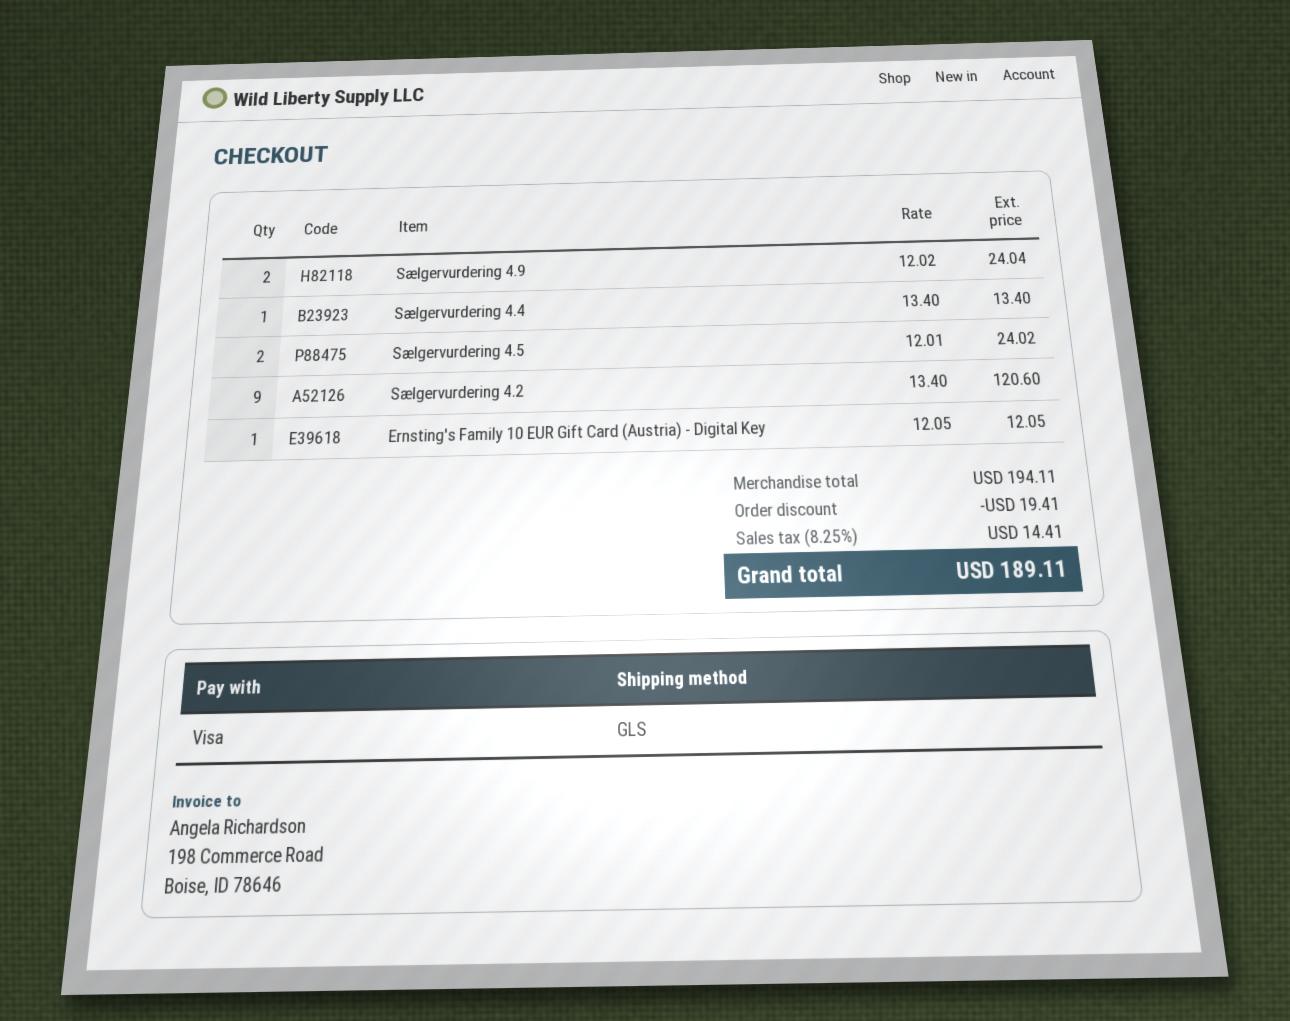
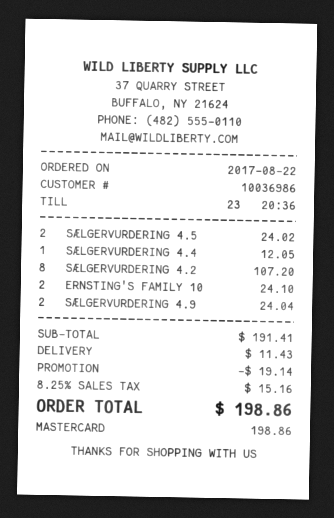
payment method: Visa -> Mastercard
Sælgervurdering 4.4: 1 for 13.40 -> 1 for 12.05
Sælgervurdering 4.2: 9 for 120.60 -> 8 for 107.20
Ernsting's Family 10 EUR Gift Card (Austria) - Digital Key: 1 for 12.05 -> 2 for 24.10
subtotal: 194.11 -> 191.41
discount: 19.41 -> 19.14
shipping: none -> 11.43
tax: 8.25% = 14.41 -> 8.25% = 15.16
total: 189.11 -> 198.86

